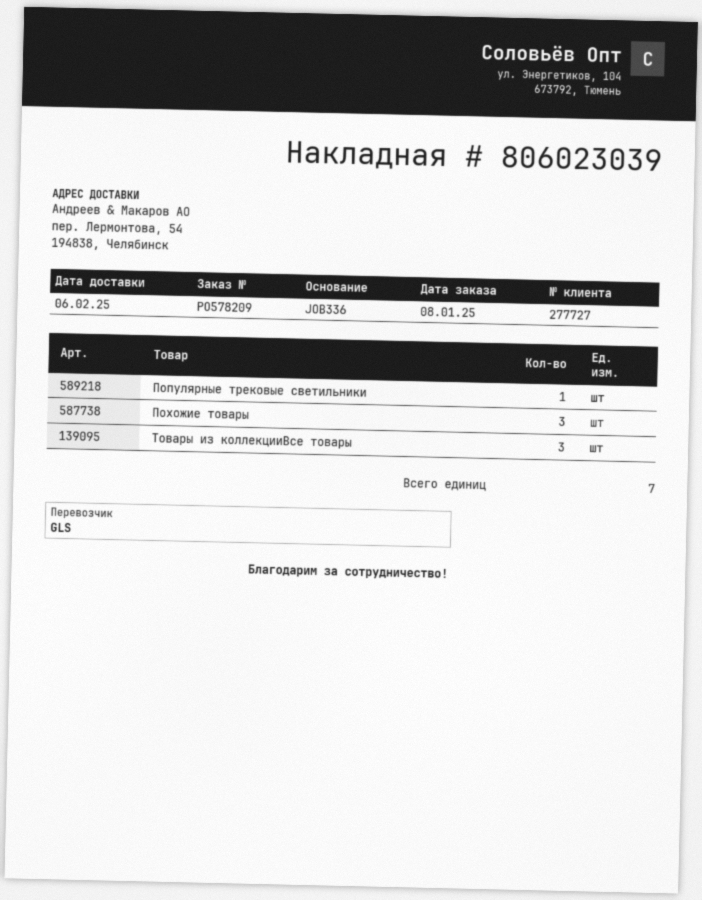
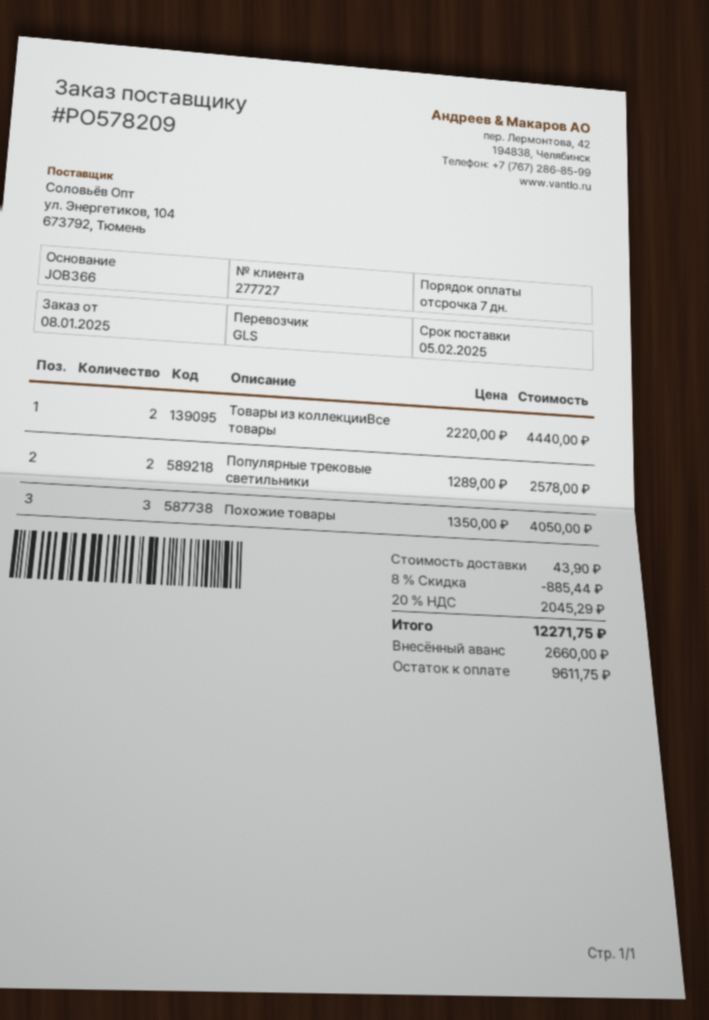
delivery date: 2025-02-06 -> 2025-02-05
reference: JOB336 -> JOB366
Популярные трековые светильники: 1 -> 2
Товары из коллекцииВсе товары: 3 -> 2

